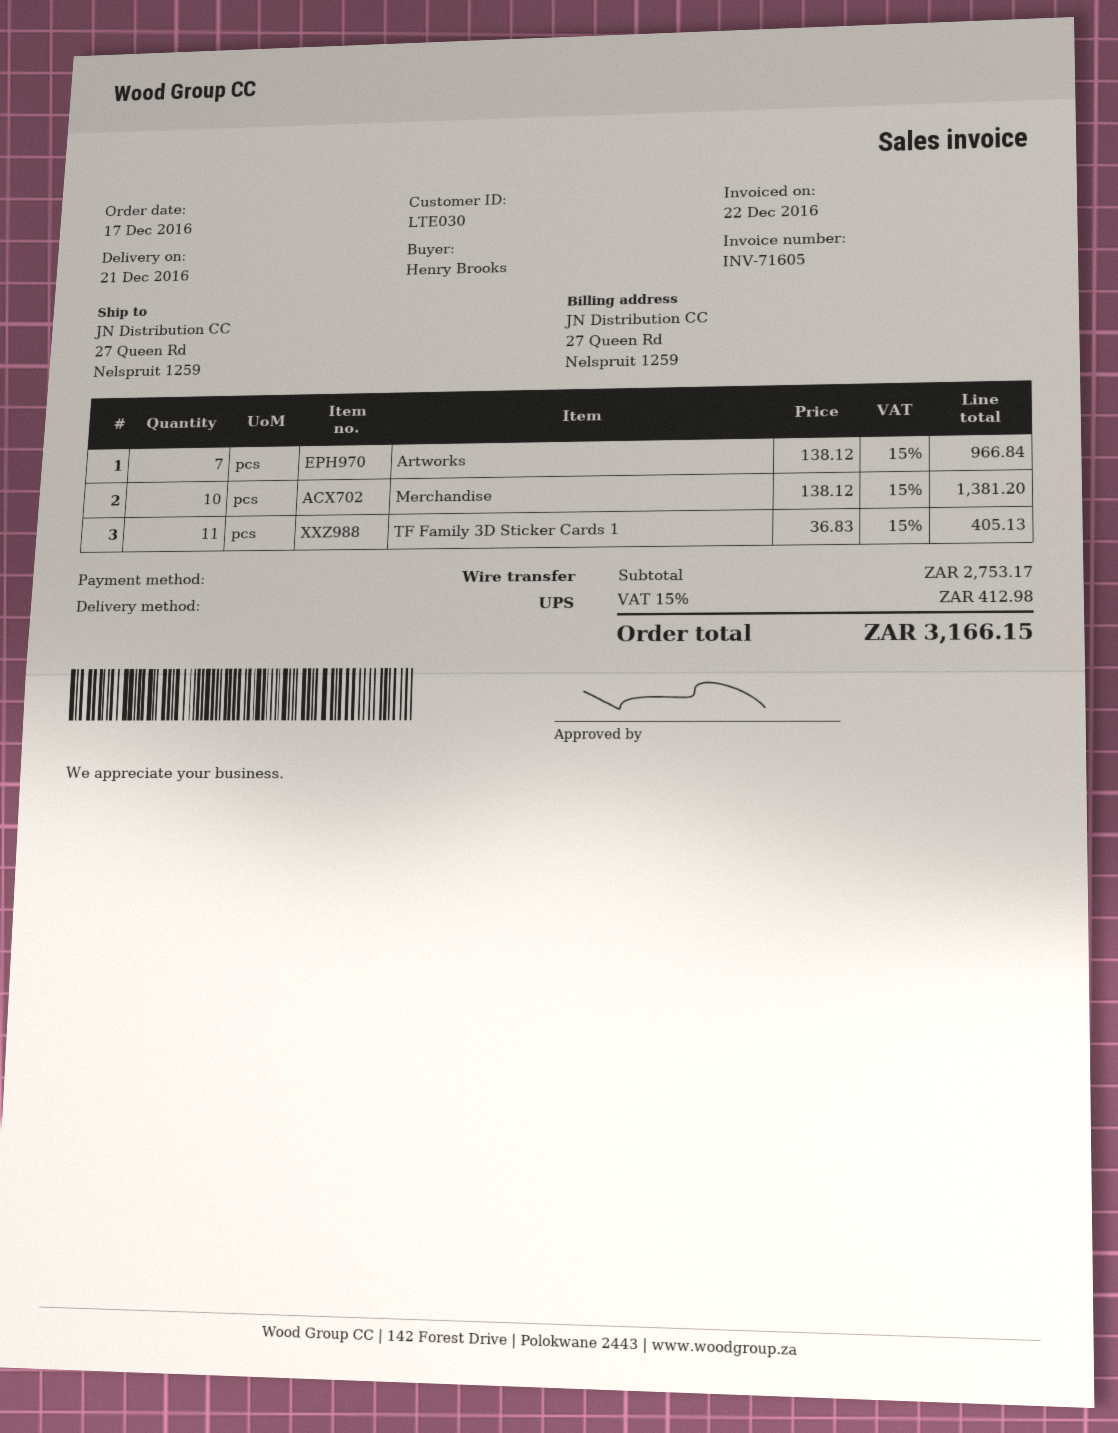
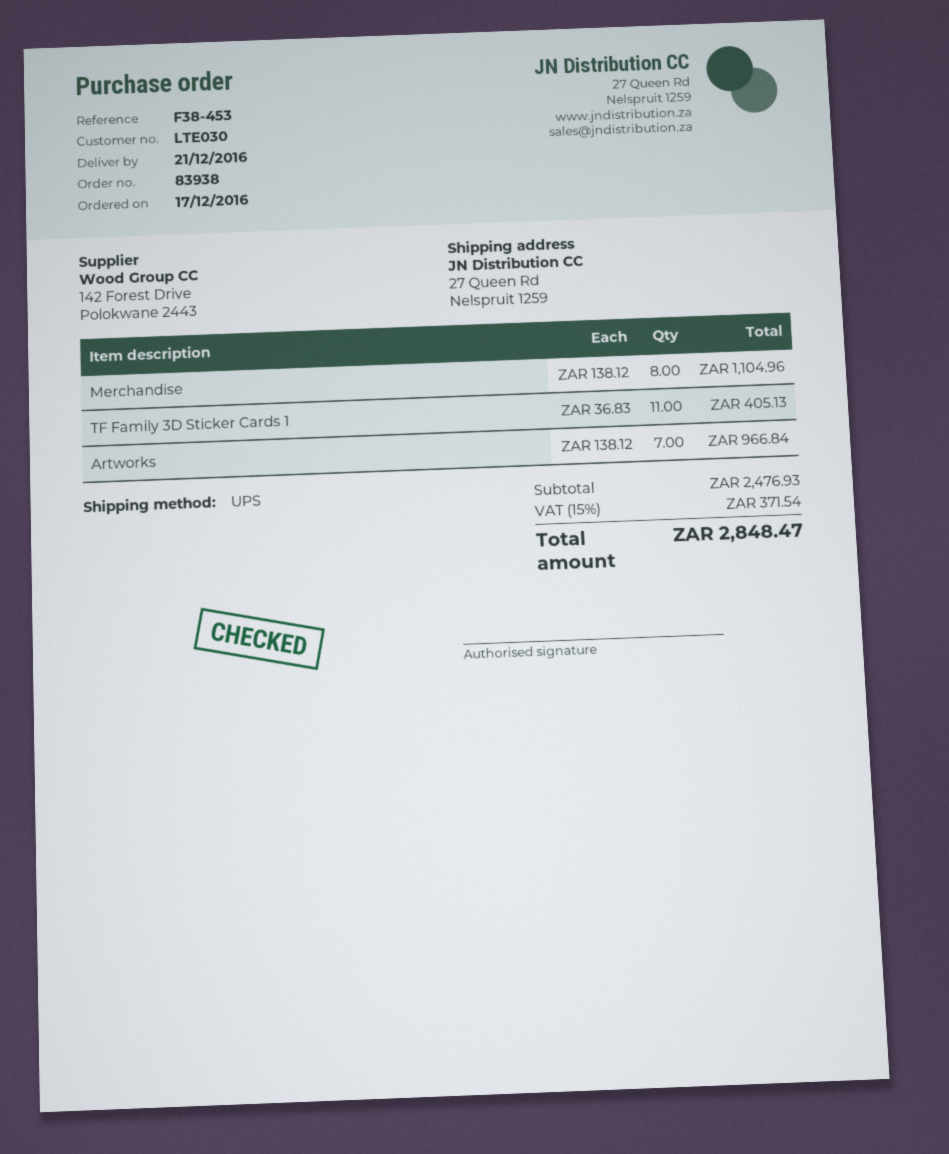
Merchandise: 10 x 138.12 = 1381.20 -> 8 x 138.12 = 1104.96
subtotal: 2753.17 -> 2476.93
tax: 15% = 412.98 -> 15% = 371.54
total: 3166.15 -> 2848.47

